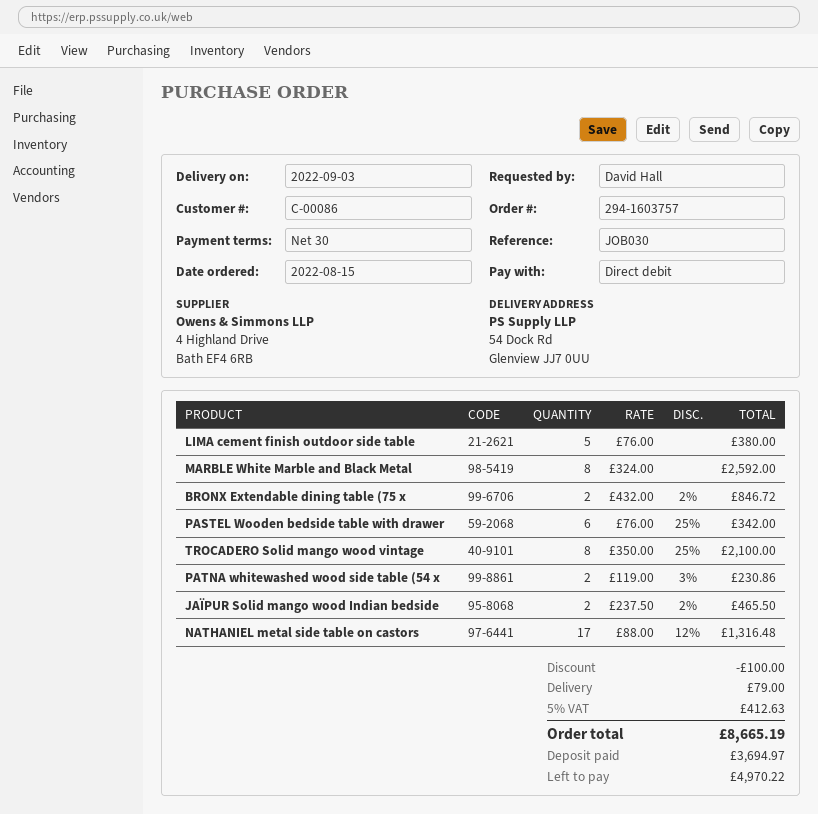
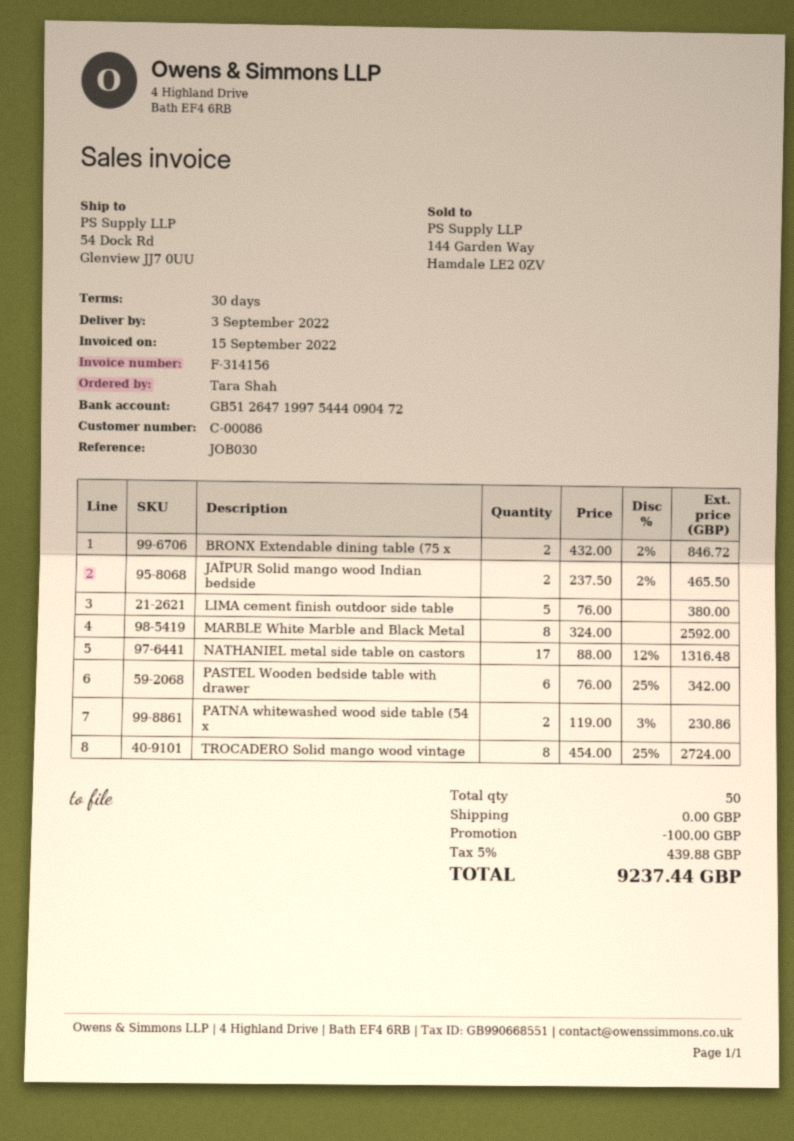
ordered by: David Hall -> Tara Shah
TROCADERO Solid mango wood vintage: 8 x 350.00 - 25% = 2100.00 -> 8 x 454.00 - 25% = 2724.00
shipping: 79.00 -> 0.00
tax: 5% = 412.63 -> 5% = 439.88
total: 8665.19 -> 9237.44

